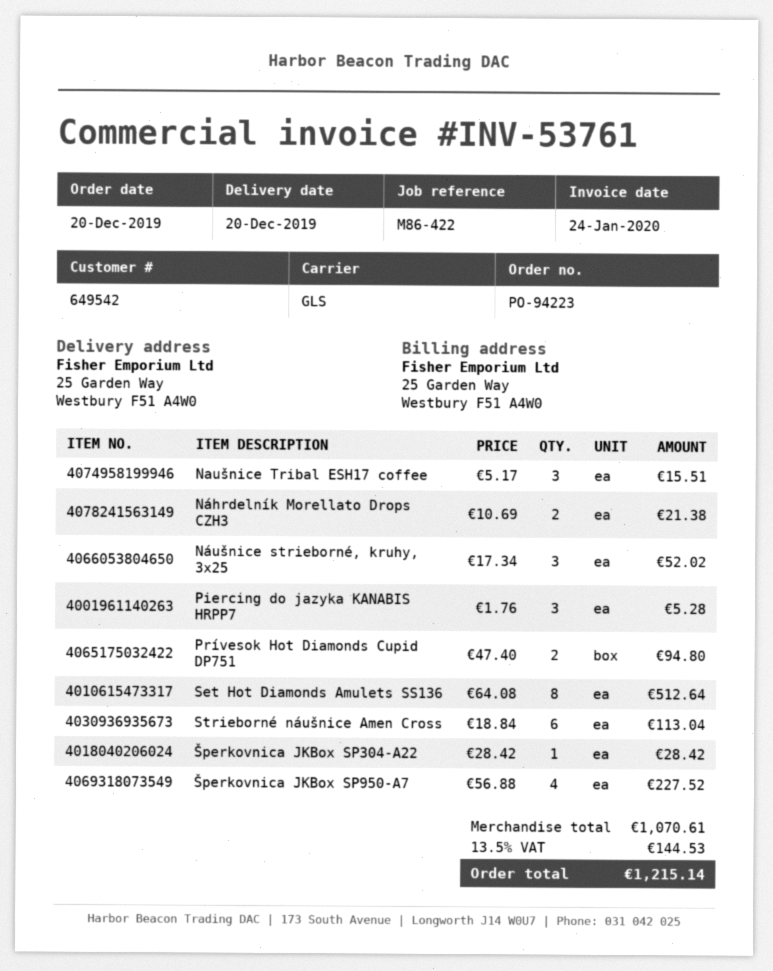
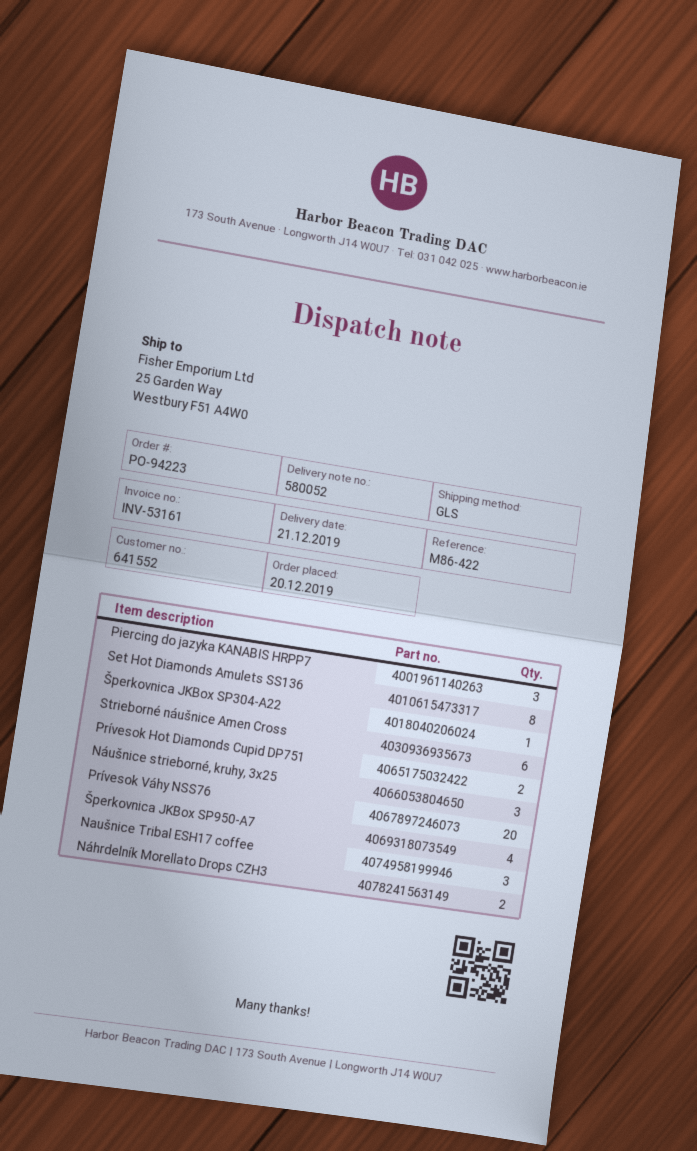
delivery date: 2019-12-20 -> 2019-12-21
invoice number: INV-53761 -> INV-53161
customer number: 649542 -> 641552
Prívesok Váhy NSS76: none -> 20

